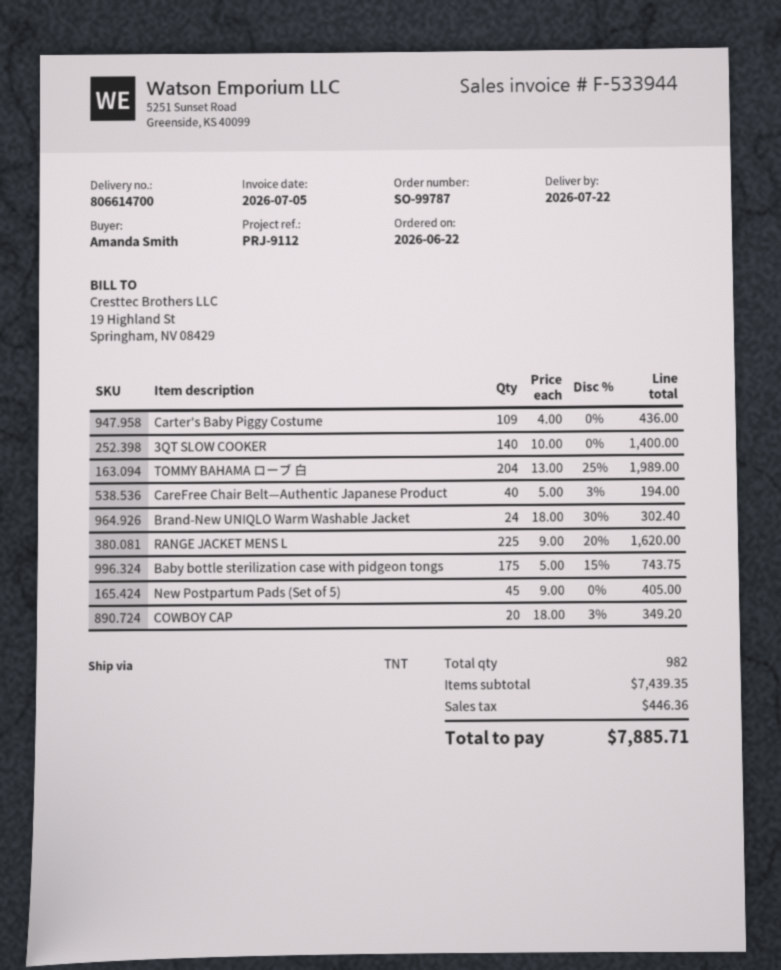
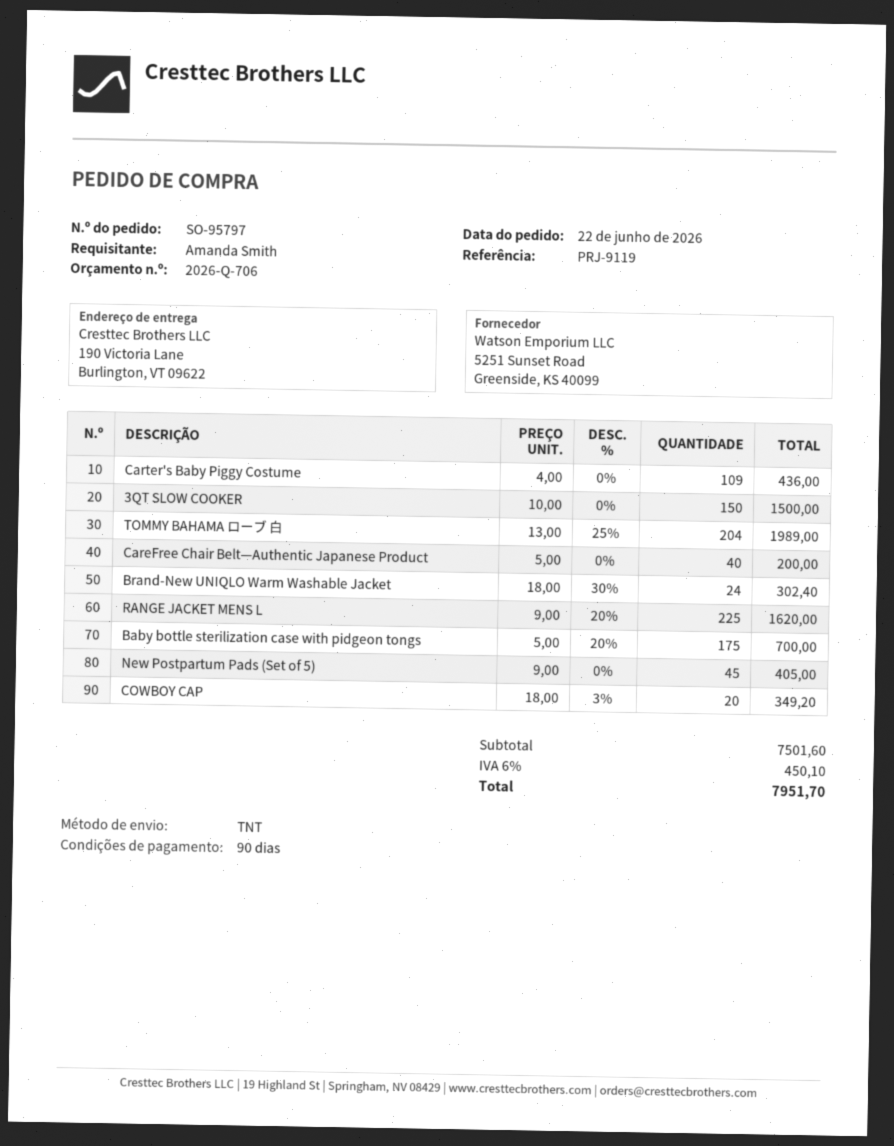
order number: SO-99787 -> SO-95797
reference: PRJ-9112 -> PRJ-9119
3QT SLOW COOKER: 140 x 10.00 = 1400.00 -> 150 x 10.00 = 1500.00
CareFree Chair Belt—Authentic Japanese Product: 40 x 5.00 - 3% = 194.00 -> 40 x 5.00 = 200.00
Baby bottle sterilization case with pidgeon tongs: 175 x 5.00 - 15% = 743.75 -> 175 x 5.00 - 20% = 700.00
subtotal: 7439.35 -> 7501.60
tax: 446.36 -> 450.10
total: 7885.71 -> 7951.70

